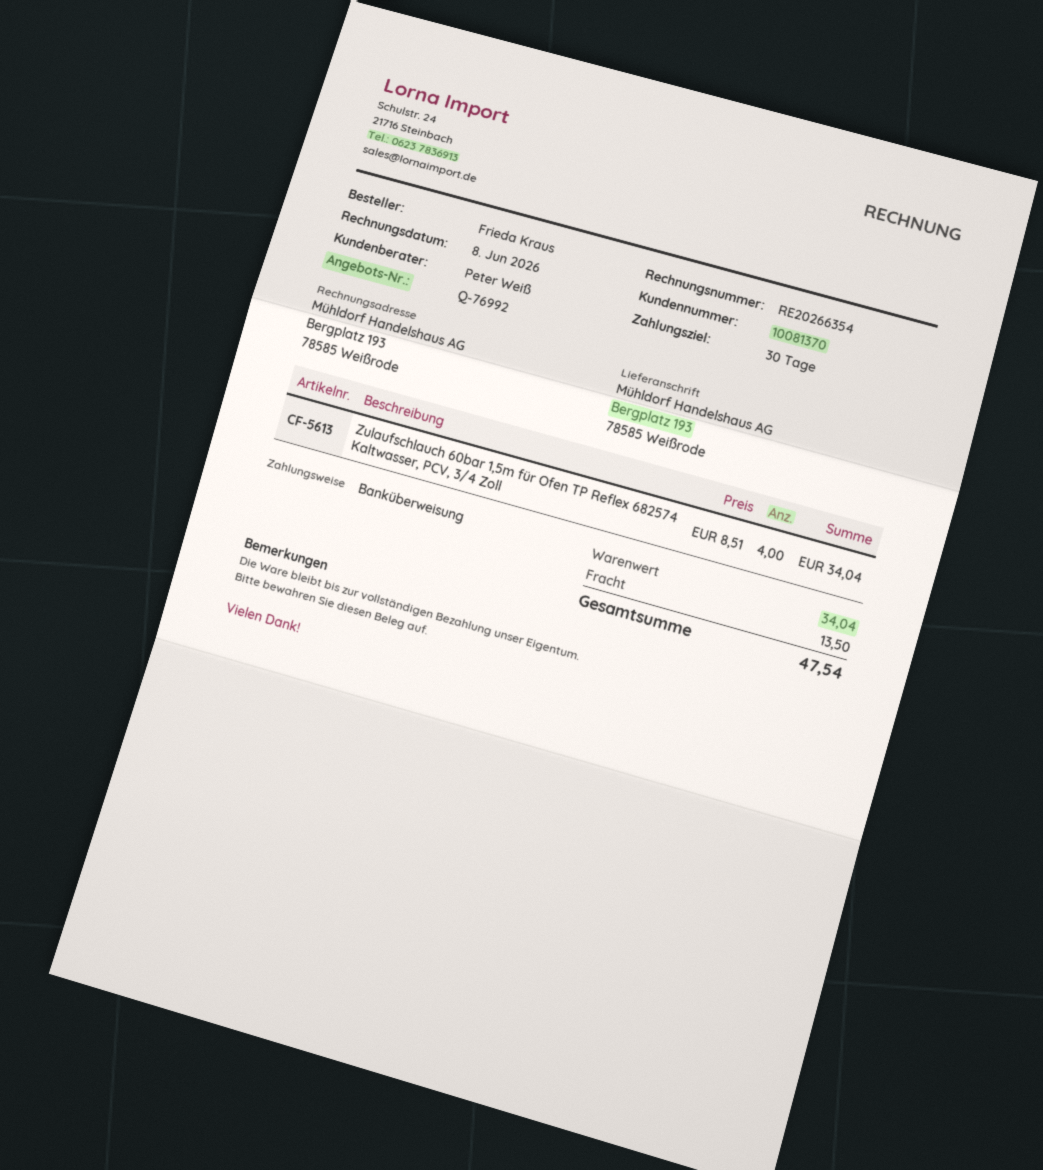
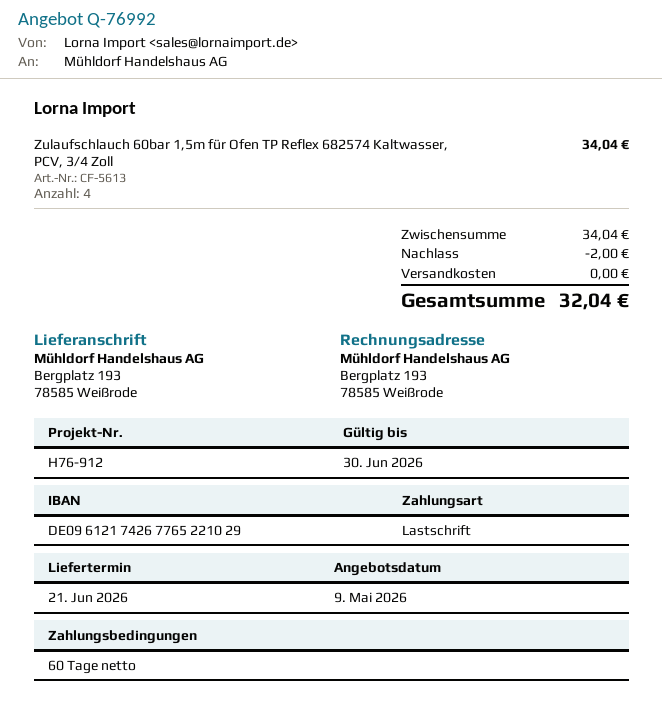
payment terms: 30 days -> 60 days
payment method: bank transfer -> direct debit
discount: none -> 2.00
shipping: 13.50 -> 0.00
total: 47.54 -> 32.04

